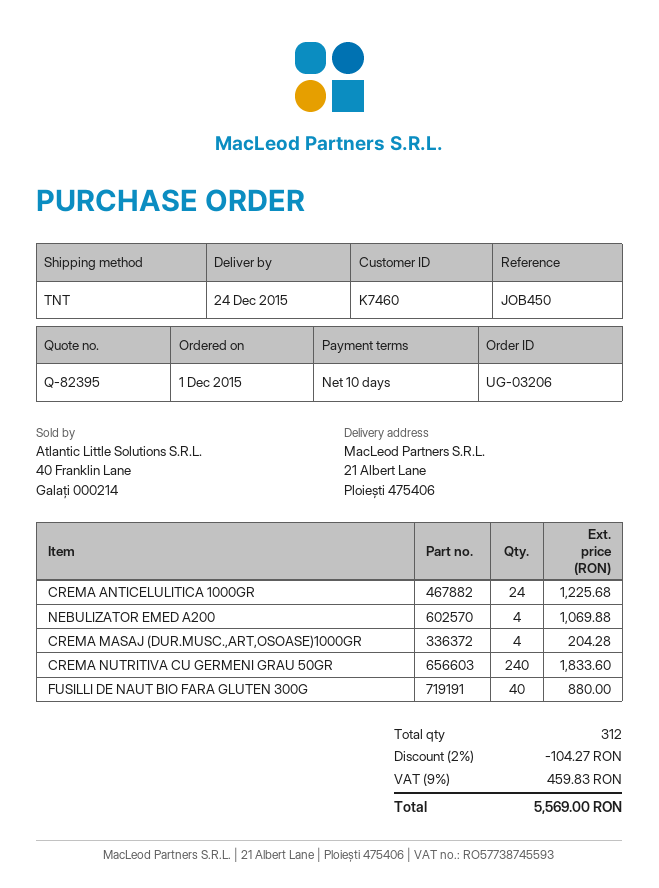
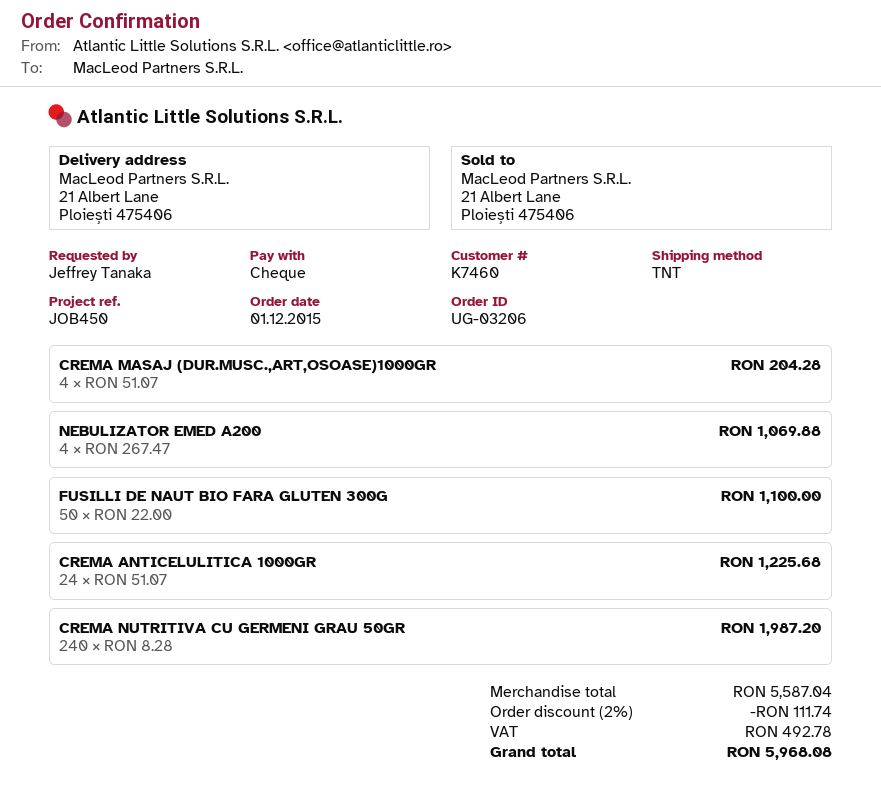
CREMA NUTRITIVA CU GERMENI GRAU 50GR: 240 for 1833.60 -> 240 for 1987.20
FUSILLI DE NAUT BIO FARA GLUTEN 300G: 40 for 880.00 -> 50 for 1100.00
discount: 2% = 104.27 -> 2% = 111.74
tax: 459.83 -> 492.78
total: 5569.00 -> 5968.08

